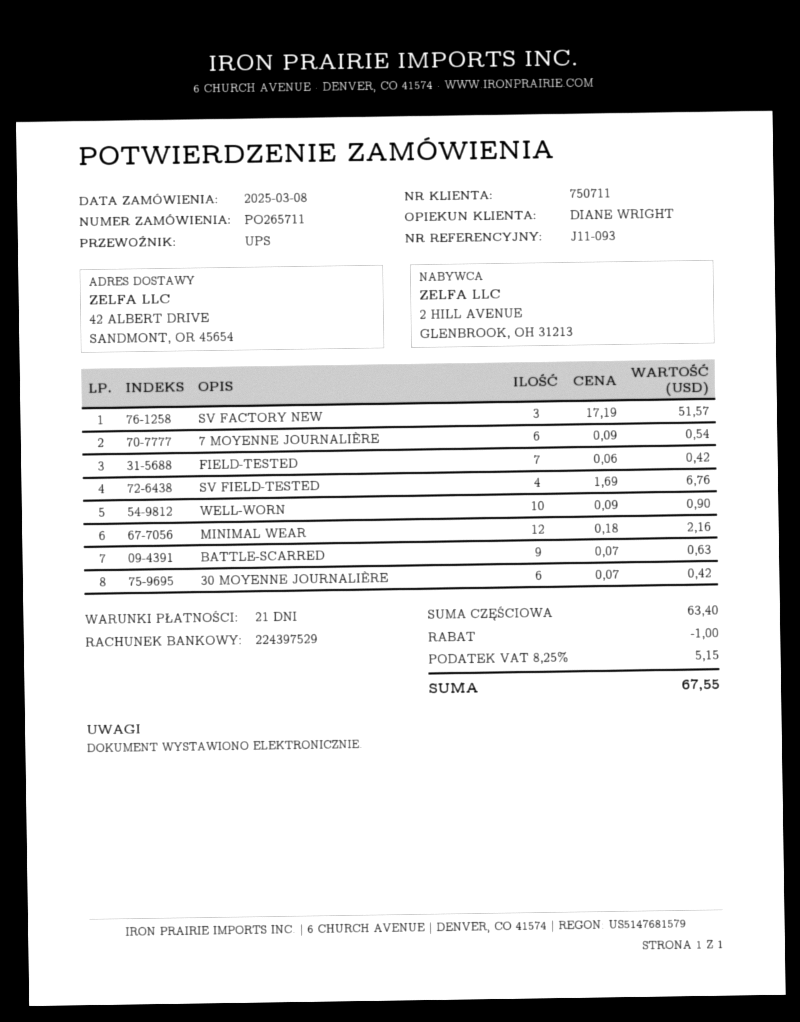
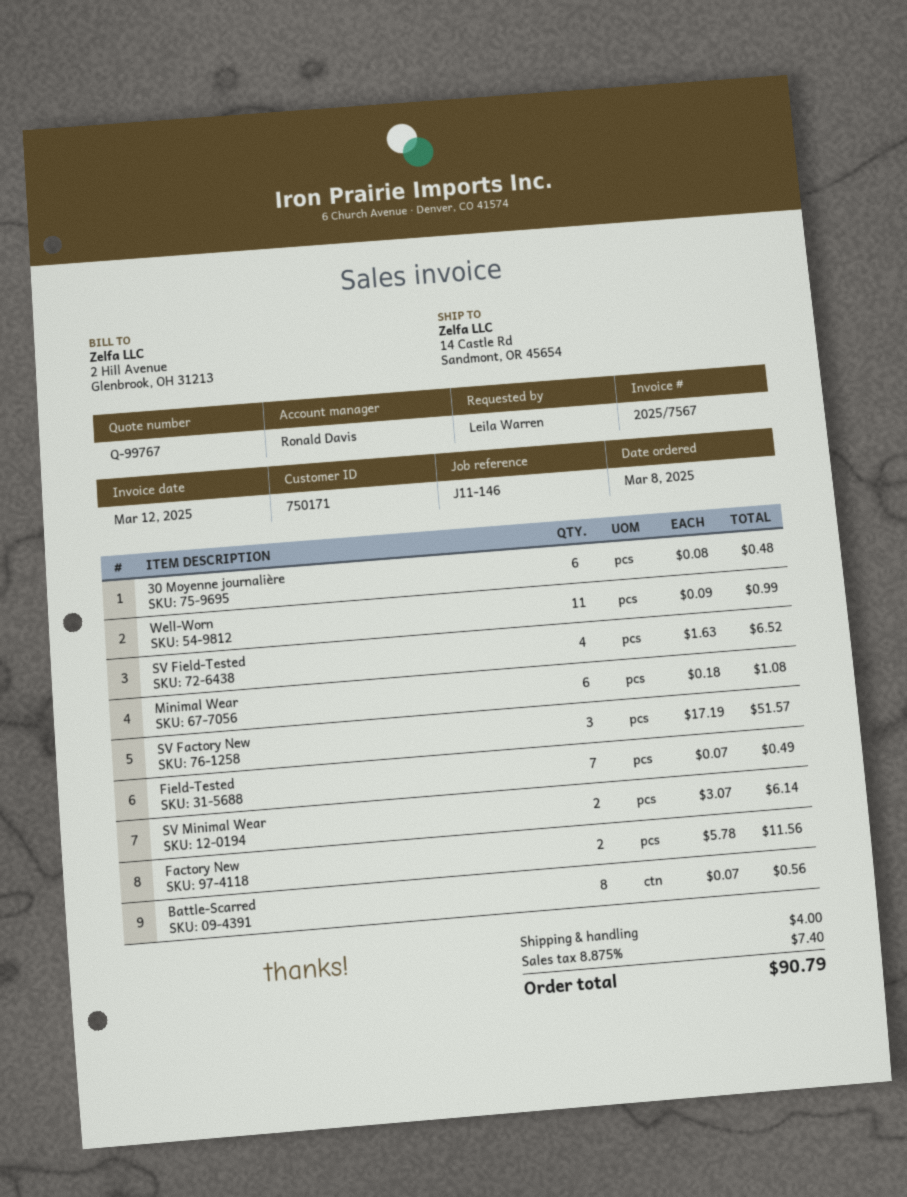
customer number: 750711 -> 750171
reference: J11-093 -> J11-146
sales rep: DIANE WRIGHT -> Ronald Davis
ship to: 42 ALBERT DRIVE, SANDMONT, OR 45654 -> 14 Castle Rd, Sandmont, OR 45654
7 MOYENNE JOURNALIÈRE: 6 x 0.09 = 0.54 -> none
FIELD-TESTED: 7 x 0.06 = 0.42 -> 7 x 0.07 = 0.49
SV FIELD-TESTED: 4 x 1.69 = 6.76 -> 4 x 1.63 = 6.52
WELL-WORN: 10 x 0.09 = 0.90 -> 11 x 0.09 = 0.99
MINIMAL WEAR: 12 x 0.18 = 2.16 -> 6 x 0.18 = 1.08
BATTLE-SCARRED: 9 x 0.07 = 0.63 -> 8 x 0.07 = 0.56
30 MOYENNE JOURNALIÈRE: 6 x 0.07 = 0.42 -> 6 x 0.08 = 0.48
SV Minimal Wear: none -> 2 x 3.07 = 6.14
Factory New: none -> 2 x 5.78 = 11.56
discount: 1.00 -> none
shipping: none -> 4.00
tax: 8.25% = 5.15 -> 8.875% = 7.40
total: 67.55 -> 90.79

